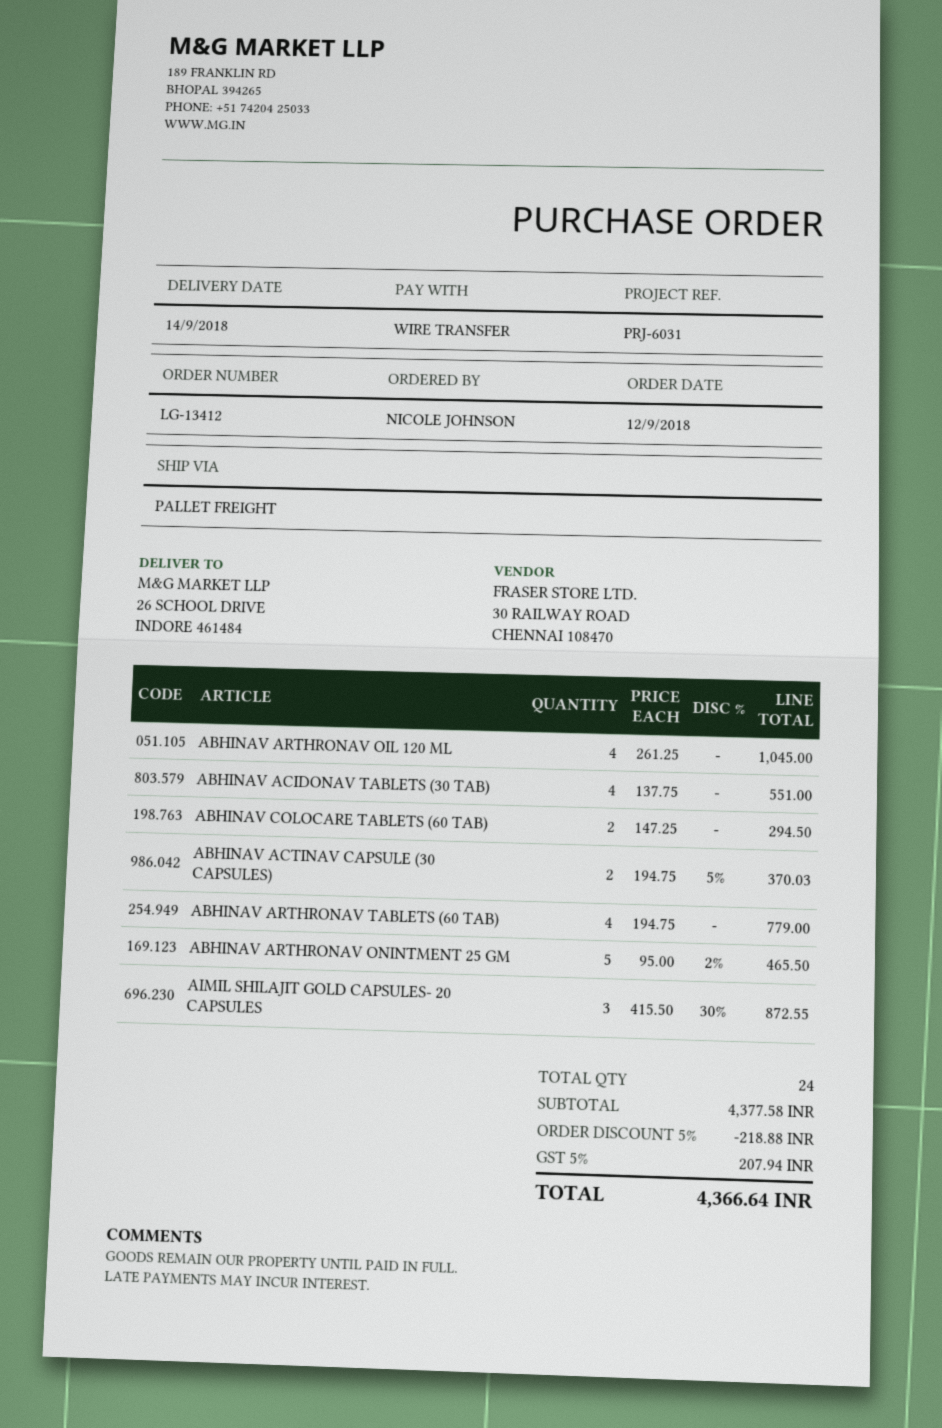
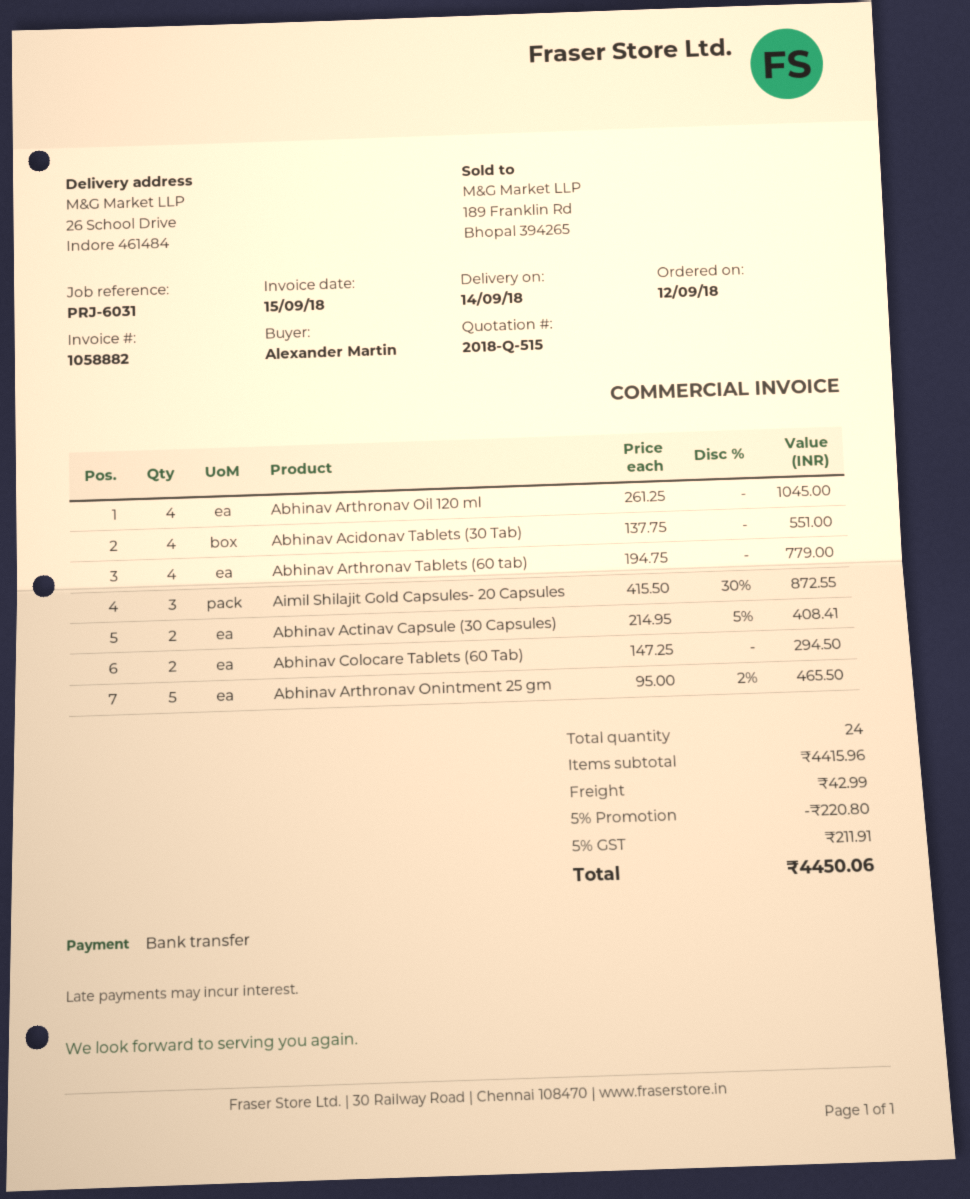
ordered by: NICOLE JOHNSON -> Alexander Martin
ABHINAV ACTINAV CAPSULE (30 CAPSULES): 2 x 194.75 - 5% = 370.03 -> 2 x 214.95 - 5% = 408.41
subtotal: 4377.58 -> 4415.96
discount: 5% = 218.88 -> 5% = 220.80
shipping: none -> 42.99
tax: 5% = 207.94 -> 5% = 211.91
total: 4366.64 -> 4450.06

